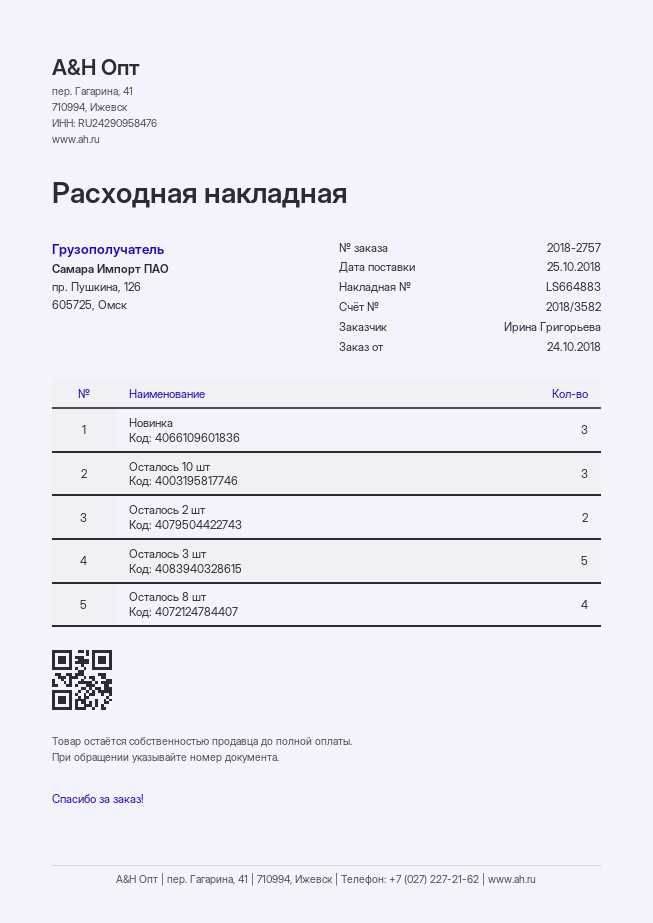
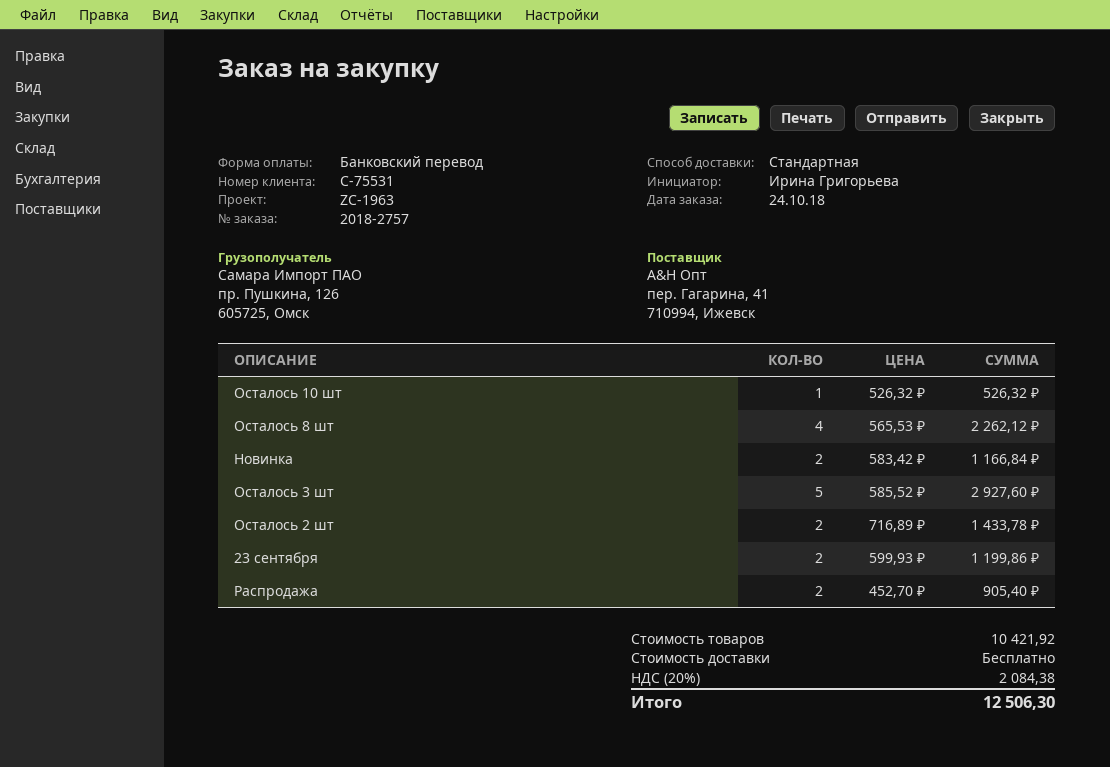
Новинка: 3 -> 2
Осталось 10 шт: 3 -> 1
23 сентября: none -> 2
Распродажа: none -> 2

